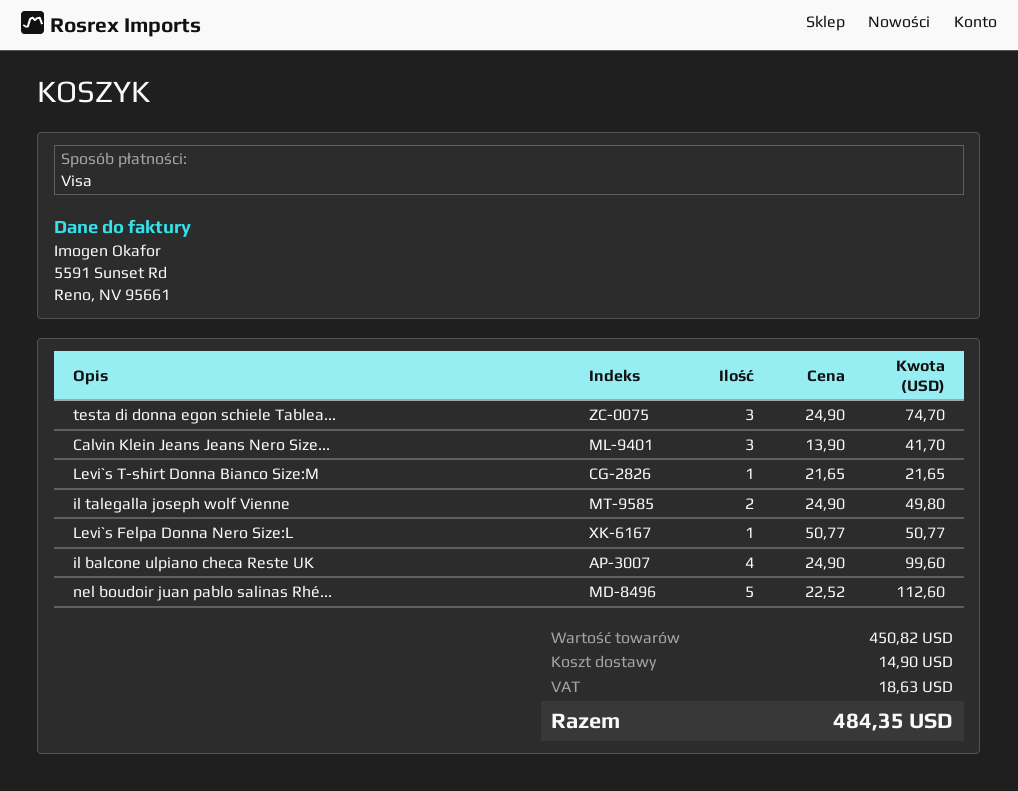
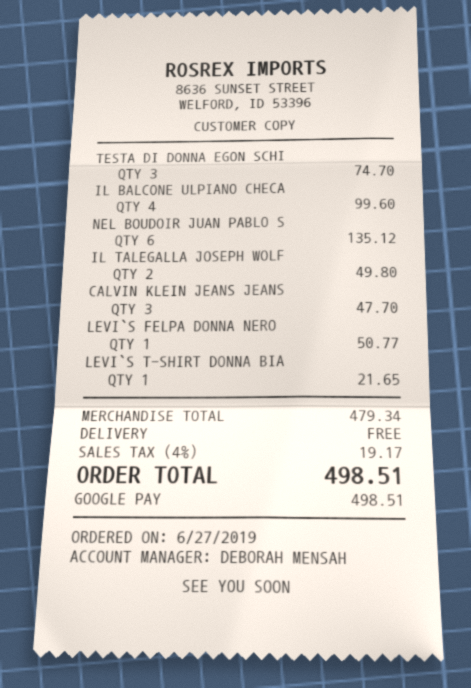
payment method: Visa -> Google Pay
Calvin Klein Jeans Jeans Nero Size...: 3 for 41.70 -> 3 for 47.70
nel boudoir juan pablo salinas Rhé...: 5 for 112.60 -> 6 for 135.12
subtotal: 450.82 -> 479.34
shipping: 14.90 -> 0.00
tax: 18.63 -> 19.17
total: 484.35 -> 498.51

